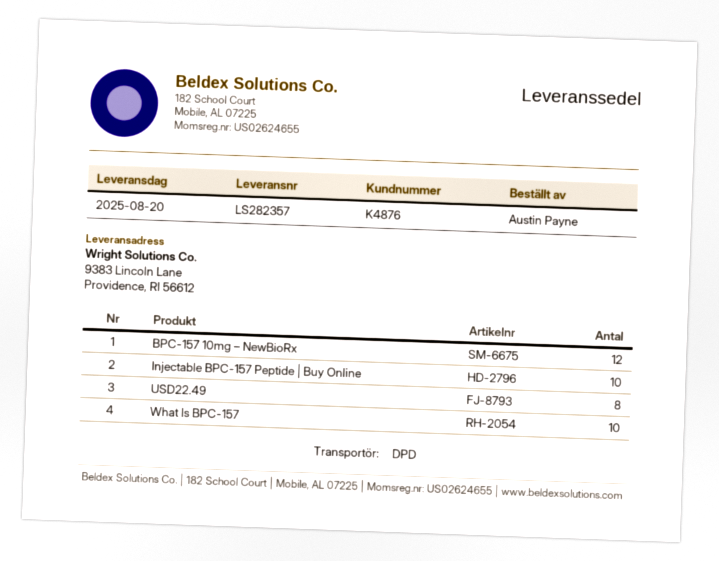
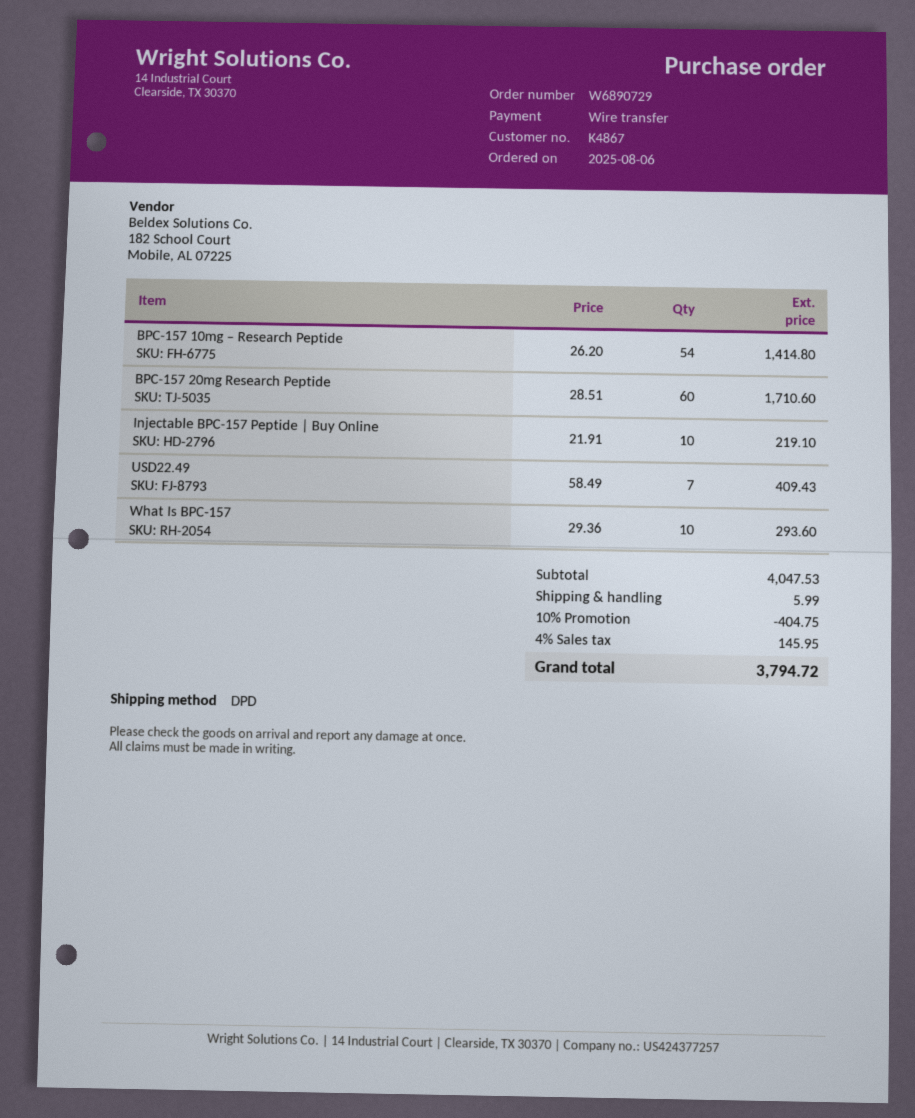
customer number: K4876 -> K4867
BPC-157 10mg – NewBioRx: 12 -> none
USD22.49: 8 -> 7
BPC-157 10mg – Research Peptide: none -> 54
BPC-157 20mg Research Peptide: none -> 60

